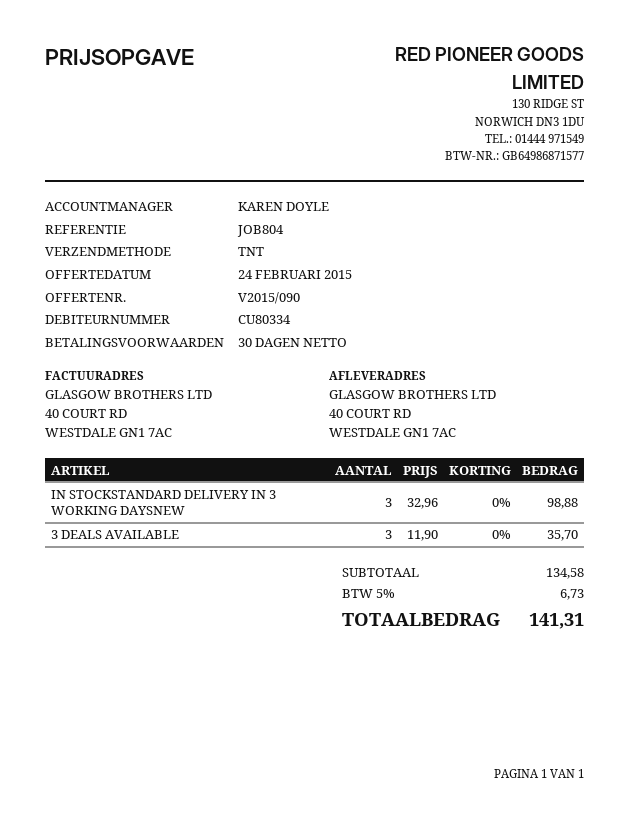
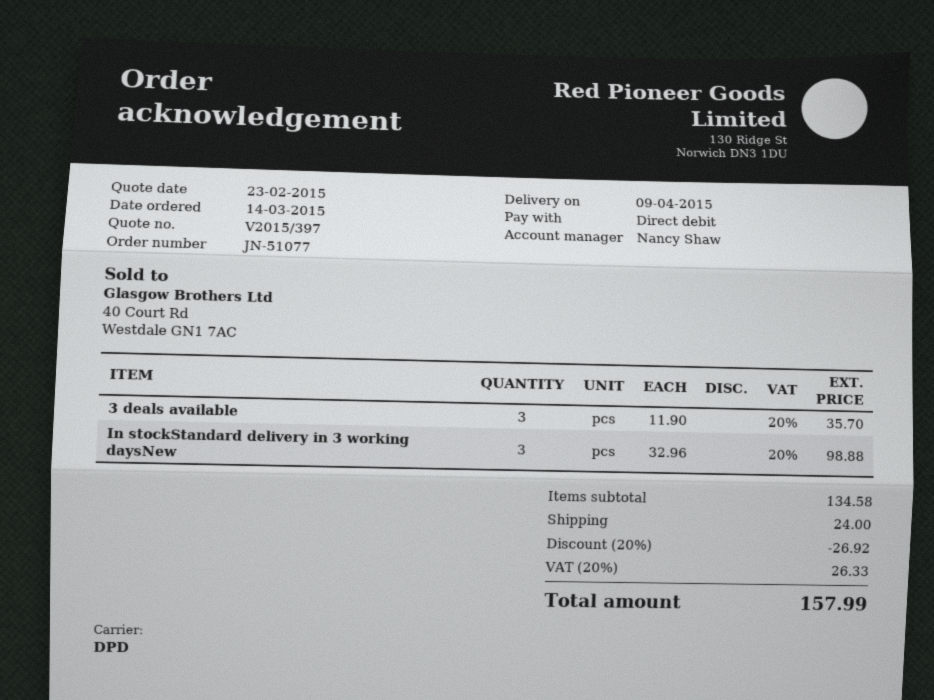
quote number: V2015/090 -> V2015/397
quote date: 2015-02-24 -> 2015-02-23
sales rep: KAREN DOYLE -> Nancy Shaw
shipping method: TNT -> DPD
discount: none -> 20% = 26.92
shipping: none -> 24.00
tax: 5% = 6.73 -> 20% = 26.33
total: 141.31 -> 157.99

